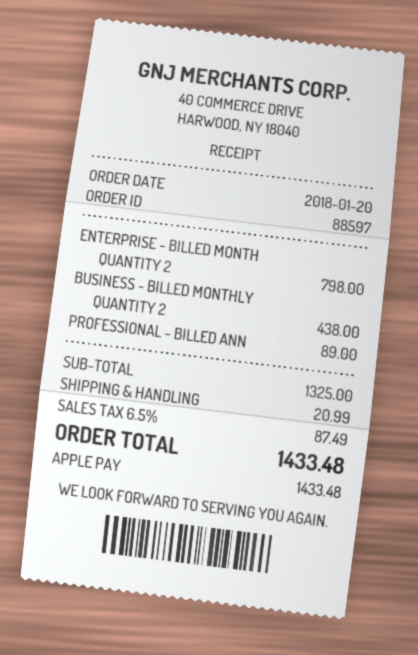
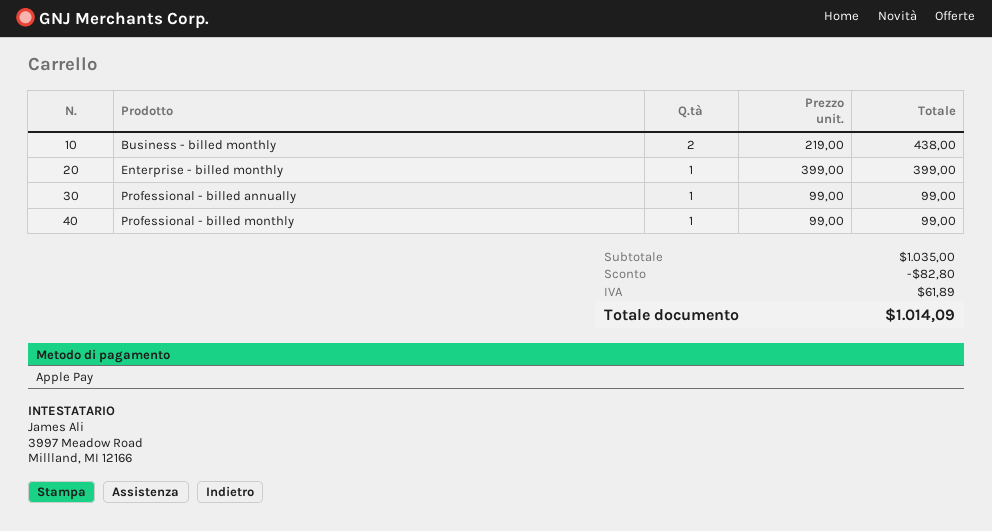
ENTERPRISE - BILLED MONTH: 2 for 798.00 -> 1 for 399.00
PROFESSIONAL - BILLED ANN: 1 for 89.00 -> 1 for 99.00
Professional - billed monthly: none -> 1 for 99.00
subtotal: 1325.00 -> 1035.00
discount: none -> 82.80
shipping: 20.99 -> none
tax: 87.49 -> 61.89
total: 1433.48 -> 1014.09

